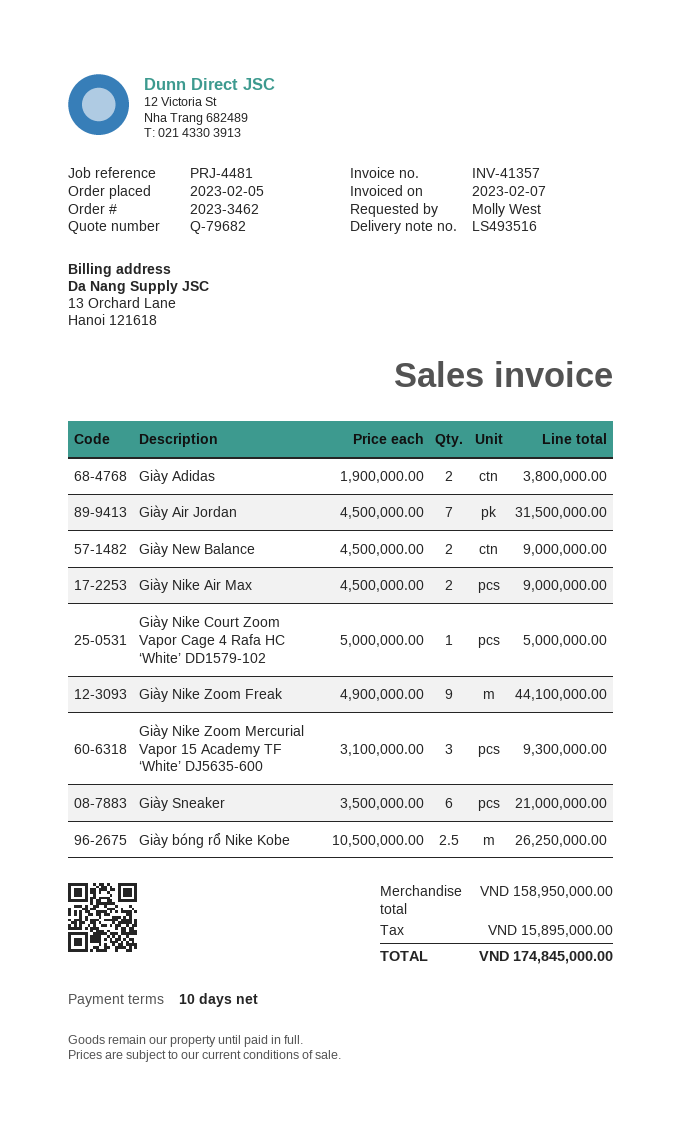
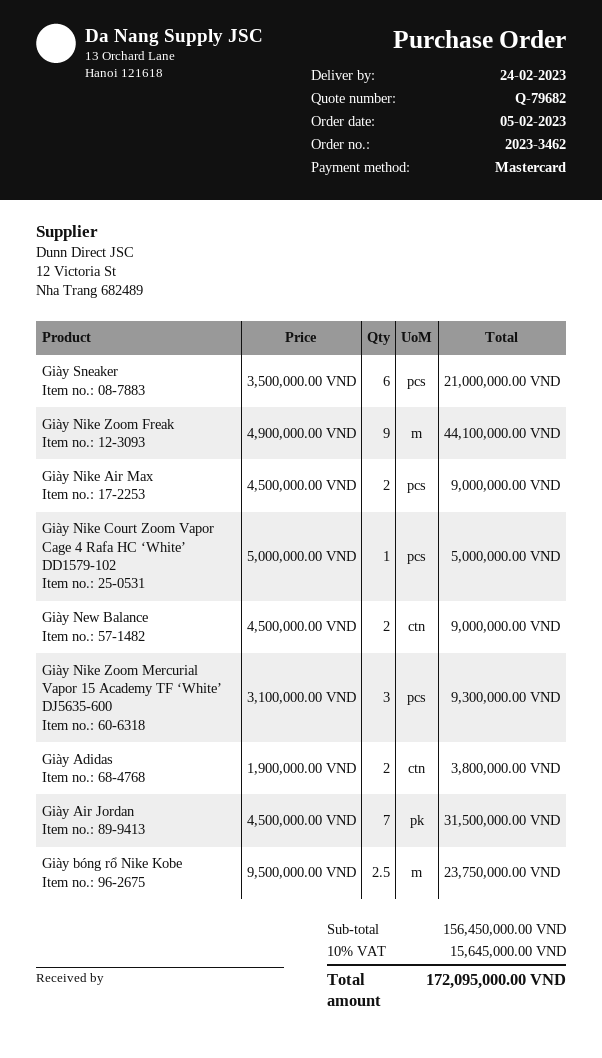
Giày bóng rổ Nike Kobe: 2.5 x 10500000.00 = 26250000.00 -> 2.5 x 9500000.00 = 23750000.00
subtotal: 158950000.00 -> 156450000.00
tax: 15895000.00 -> 15645000.00
total: 174845000.00 -> 172095000.00

